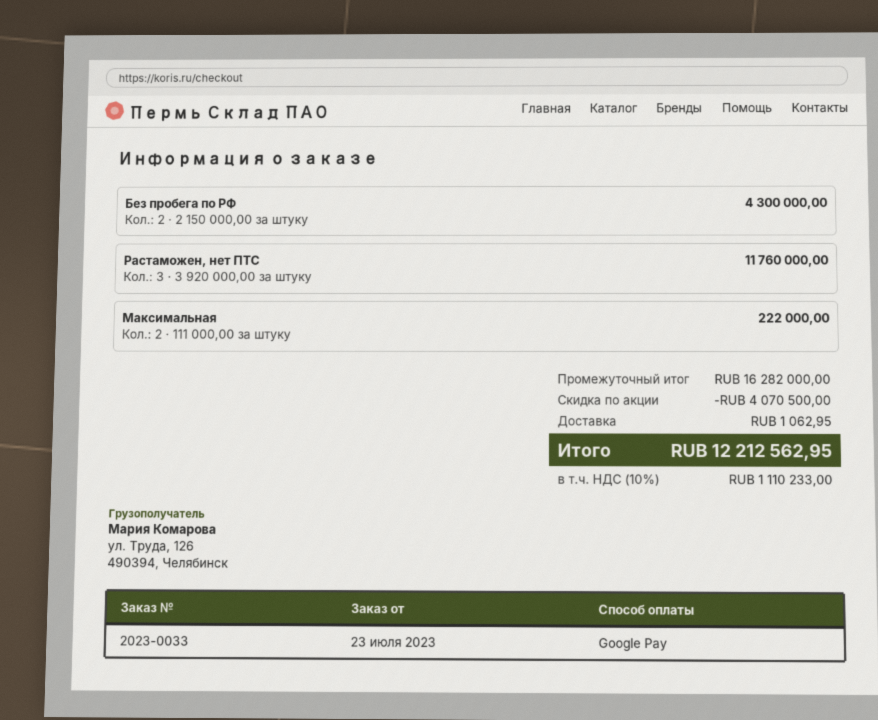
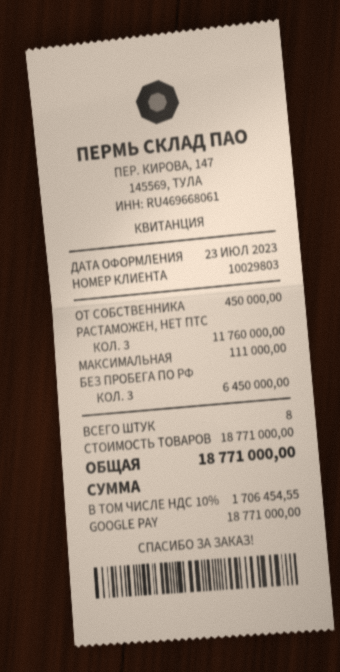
Без пробега по РФ: 2 for 4300000.00 -> 3 for 6450000.00
Максимальная: 2 for 222000.00 -> 1 for 111000.00
ОТ СОБСТВЕННИКА: none -> 1 for 450000.00
subtotal: 16282000.00 -> 18771000.00
discount: 4070500.00 -> none
shipping: 1062.95 -> none
tax: 10% = 1110233.00 -> 10% = 1706454.55
total: 12212562.95 -> 18771000.00

